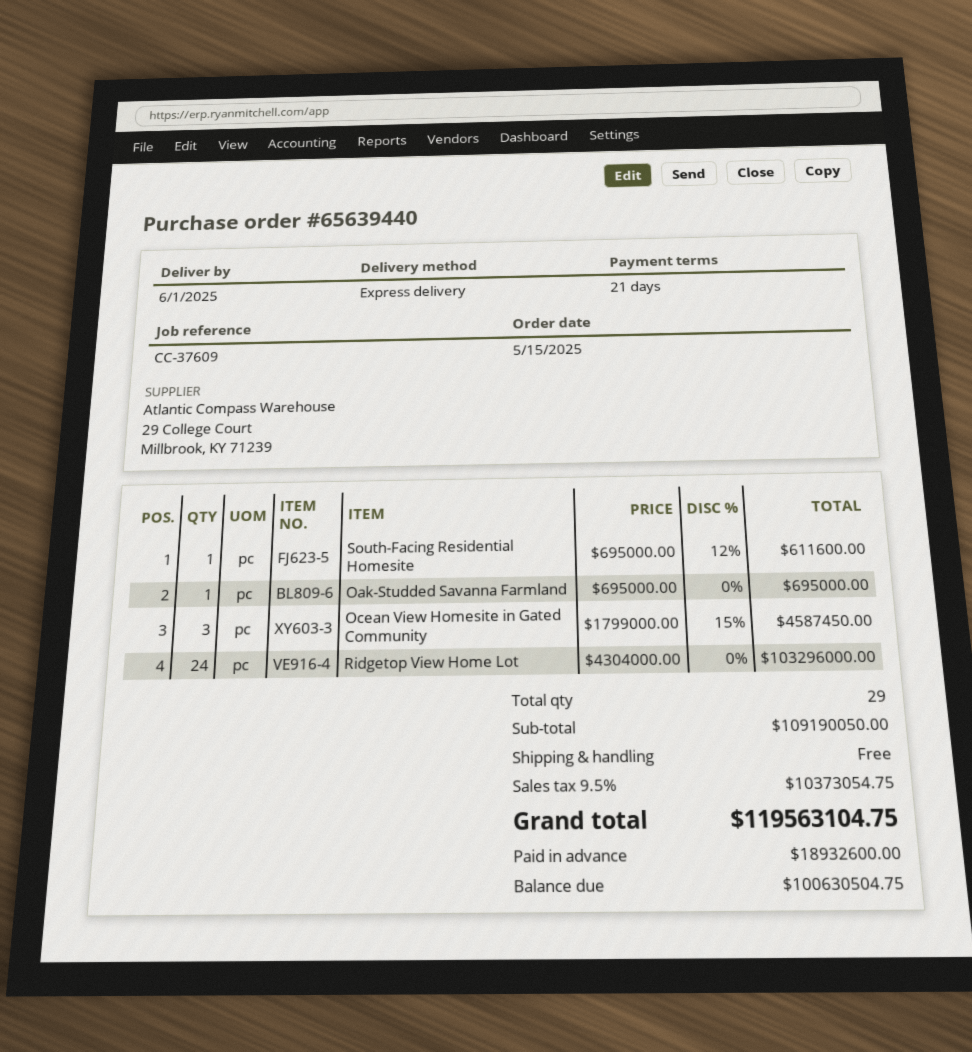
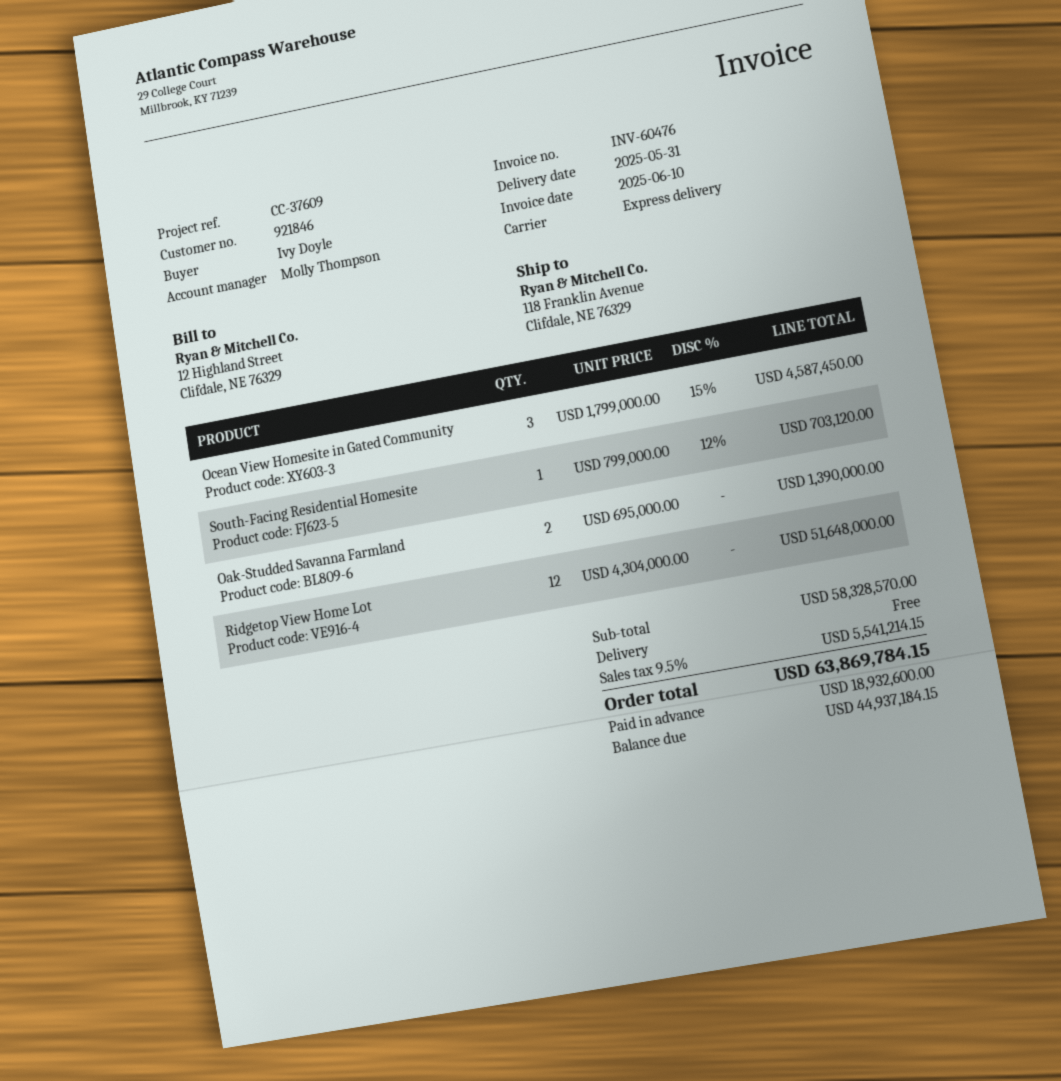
delivery date: 2025-06-01 -> 2025-05-31
South-Facing Residential Homesite: 1 x 695000.00 - 12% = 611600.00 -> 1 x 799000.00 - 12% = 703120.00
Oak-Studded Savanna Farmland: 1 x 695000.00 = 695000.00 -> 2 x 695000.00 = 1390000.00
Ridgetop View Home Lot: 24 x 4304000.00 = 103296000.00 -> 12 x 4304000.00 = 51648000.00
subtotal: 109190050.00 -> 58328570.00
tax: 9.5% = 10373054.75 -> 9.5% = 5541214.15
total: 119563104.75 -> 63869784.15
balance: 100630504.75 -> 44937184.15

